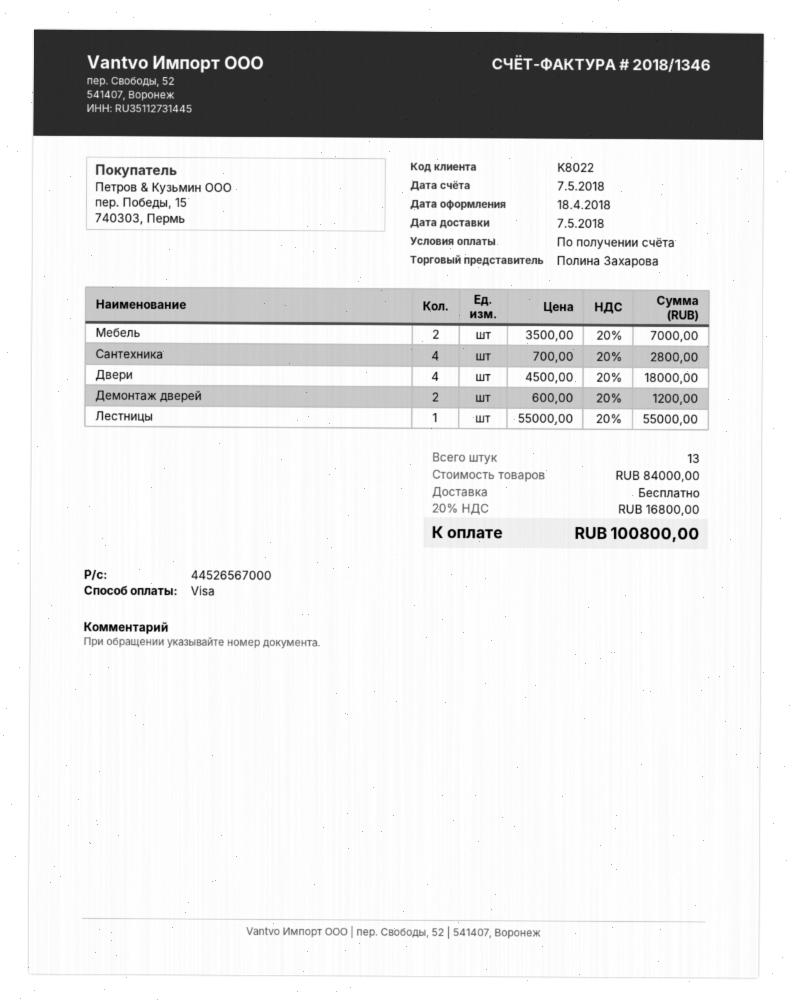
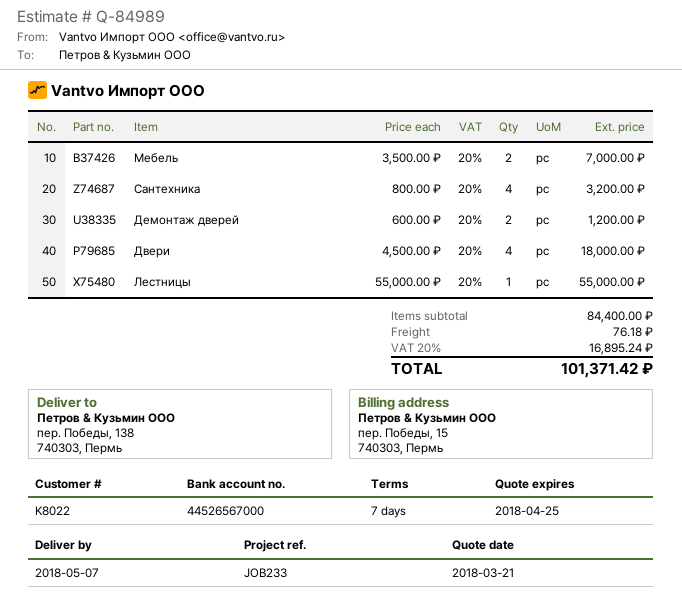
payment terms: on receipt -> 7 days
Сантехника: 4 x 700.00 = 2800.00 -> 4 x 800.00 = 3200.00
subtotal: 84000.00 -> 84400.00
shipping: 0.00 -> 76.18
tax: 20% = 16800.00 -> 20% = 16895.24
total: 100800.00 -> 101371.42

